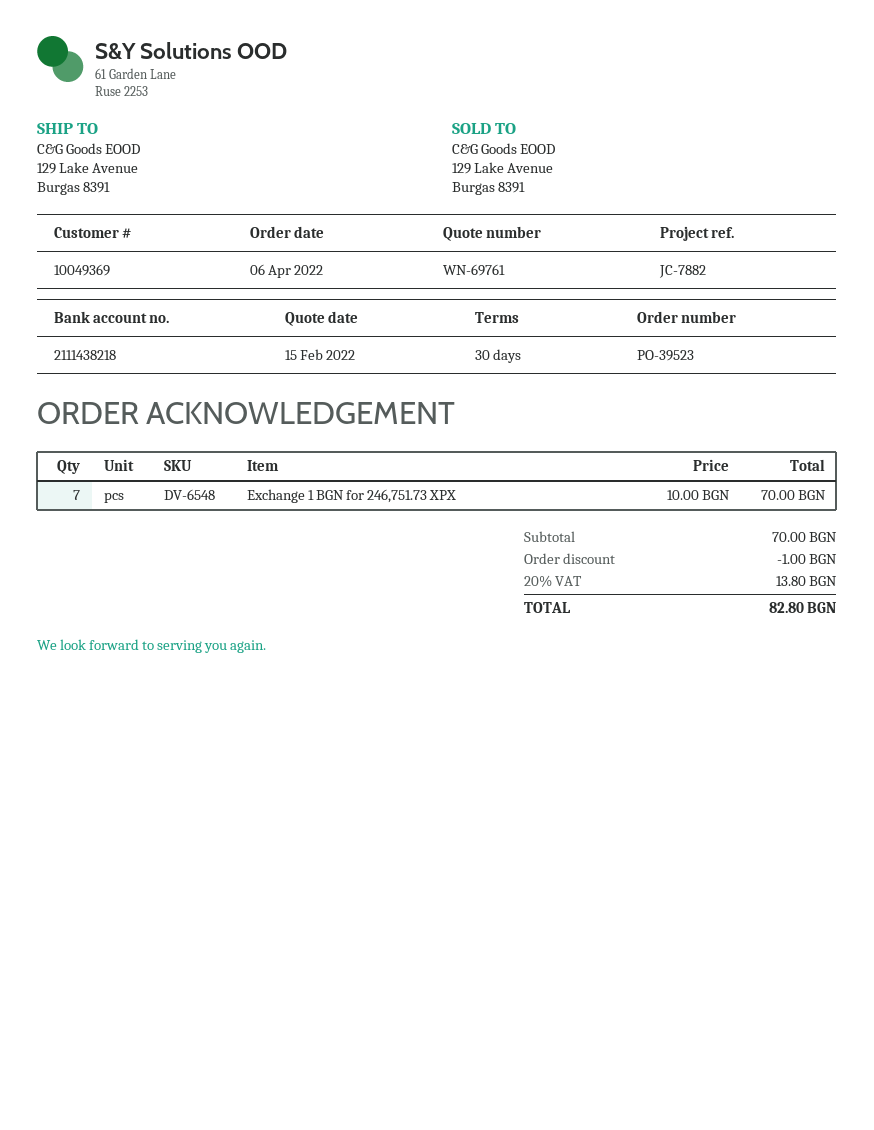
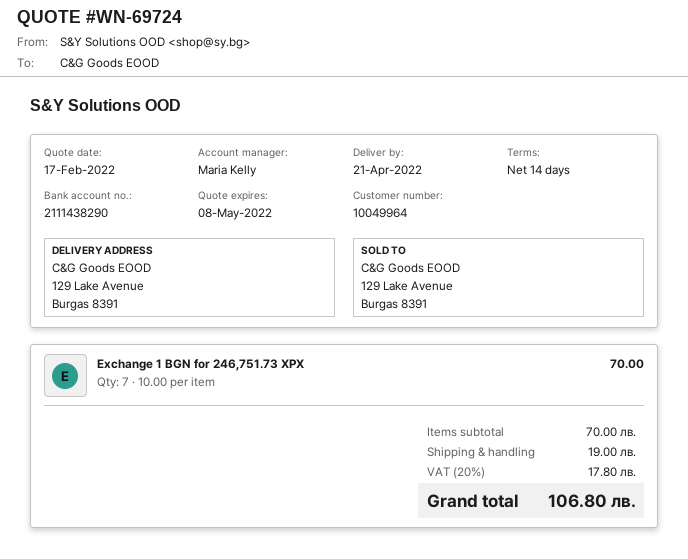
quote number: WN-69761 -> WN-69724
quote date: 2022-02-15 -> 2022-02-17
payment terms: 30 days -> 14 days
customer number: 10049369 -> 10049964
bank account: 2111438218 -> 2111438290
discount: 1.00 -> none
shipping: none -> 19.00
tax: 20% = 13.80 -> 20% = 17.80
total: 82.80 -> 106.80

